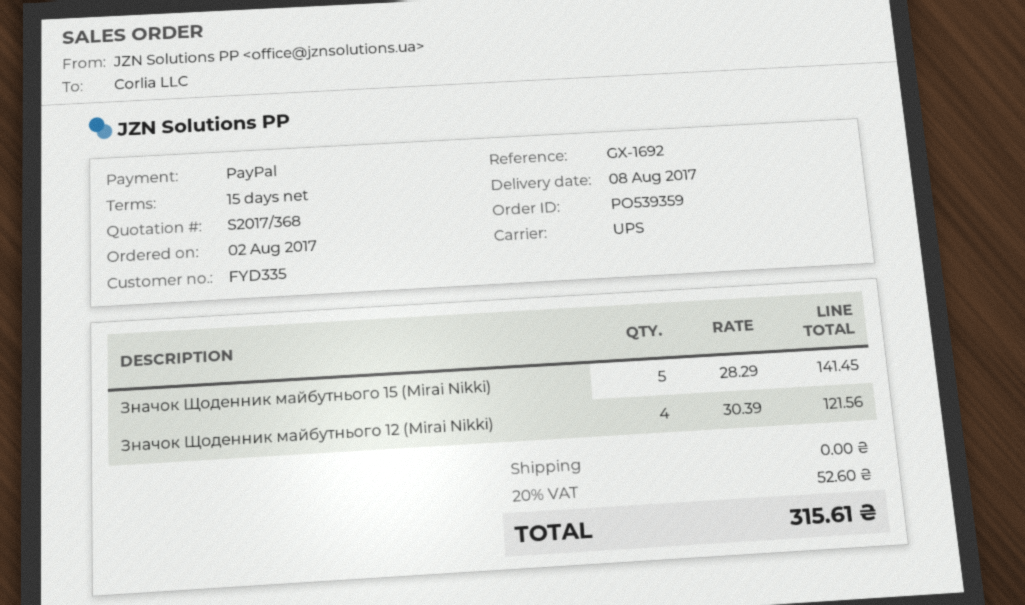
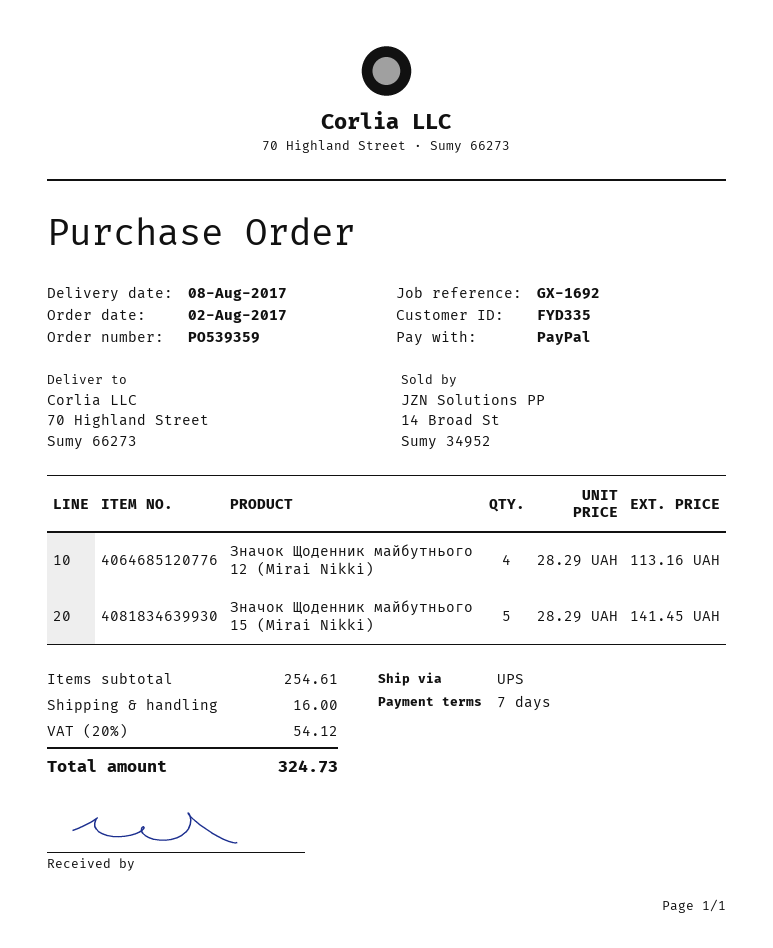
payment terms: 15 days -> 7 days
Значок Щоденник майбутнього 12 (Mirai Nikki): 4 x 30.39 = 121.56 -> 4 x 28.29 = 113.16
shipping: 0.00 -> 16.00
tax: 20% = 52.60 -> 20% = 54.12
total: 315.61 -> 324.73

